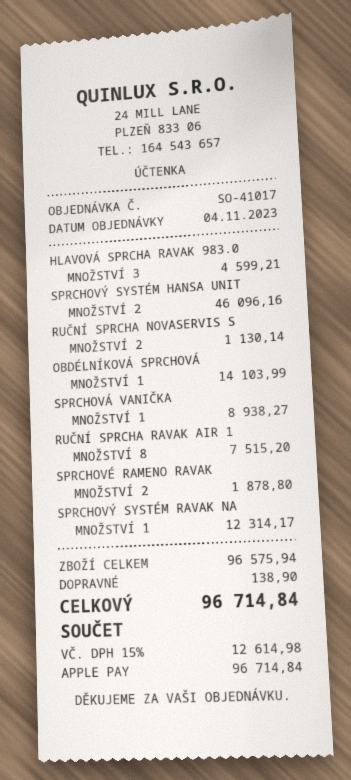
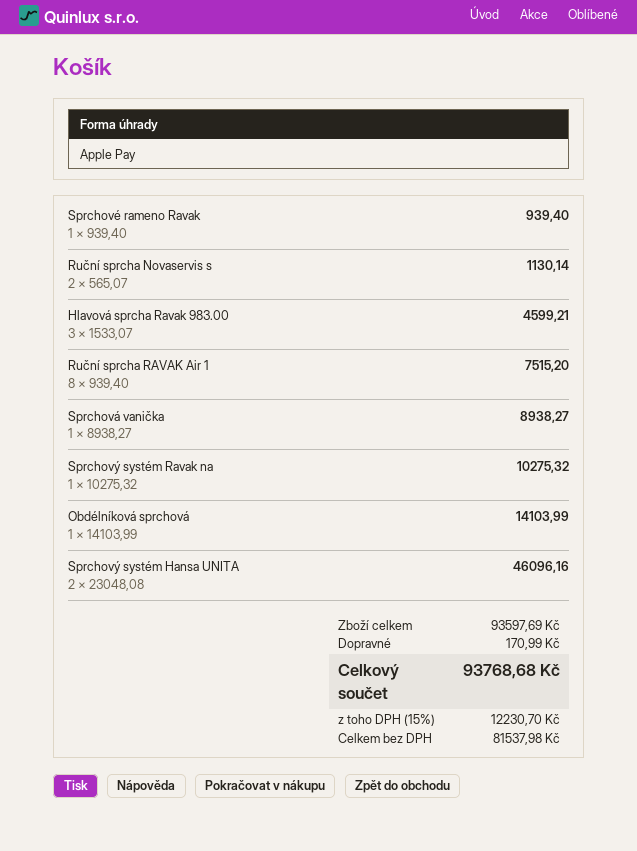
SPRCHOVÉ RAMENO RAVAK: 2 for 1878.80 -> 1 for 939.40
SPRCHOVÝ SYSTÉM RAVAK NA: 1 for 12314.17 -> 1 for 10275.32
subtotal: 96575.94 -> 93597.69
shipping: 138.90 -> 170.99
tax: 15% = 12614.98 -> 15% = 12230.70
total: 96714.84 -> 93768.68

